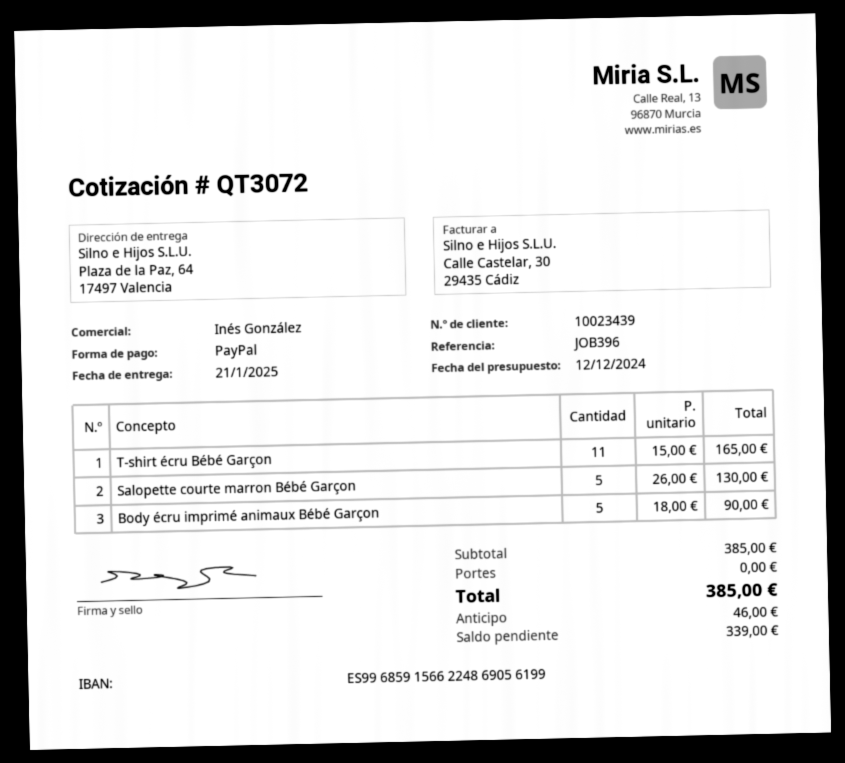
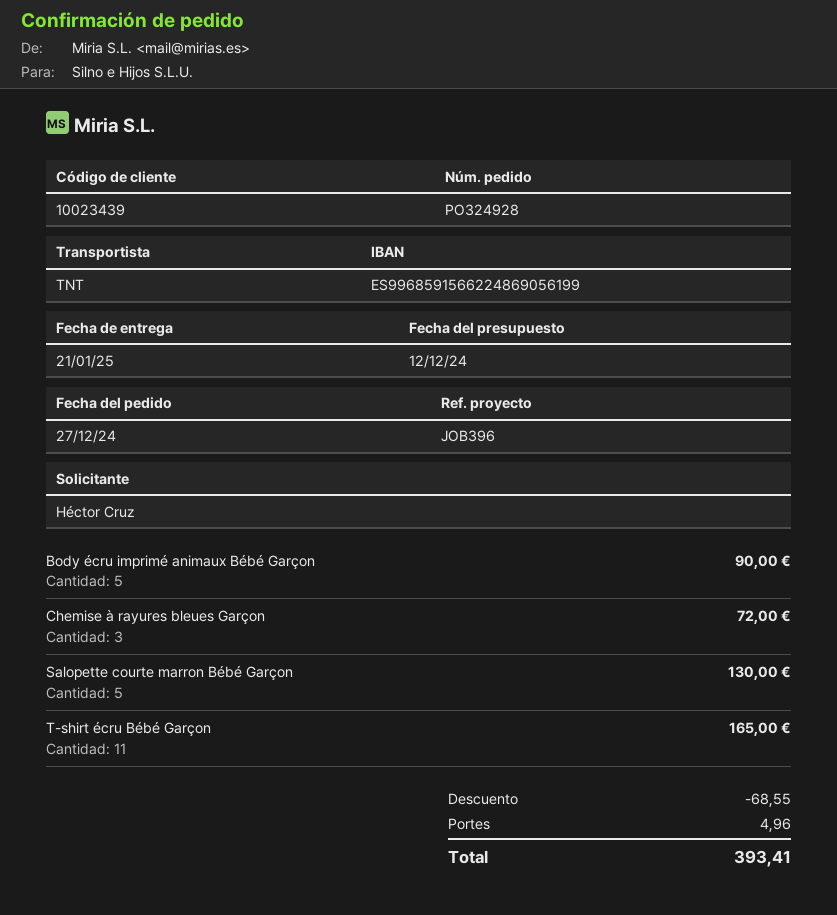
Chemise à rayures bleues Garçon: none -> 3 for 72.00
discount: none -> 68.55
shipping: 0.00 -> 4.96
total: 385.00 -> 393.41

